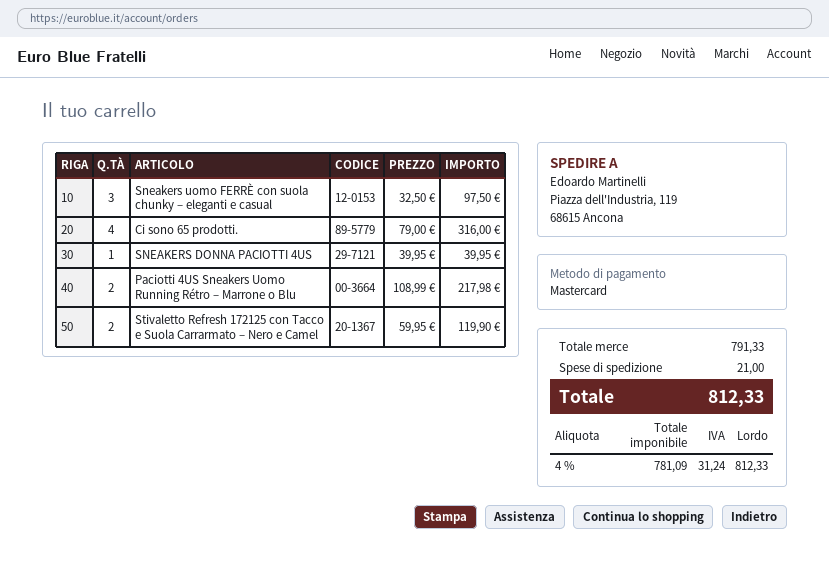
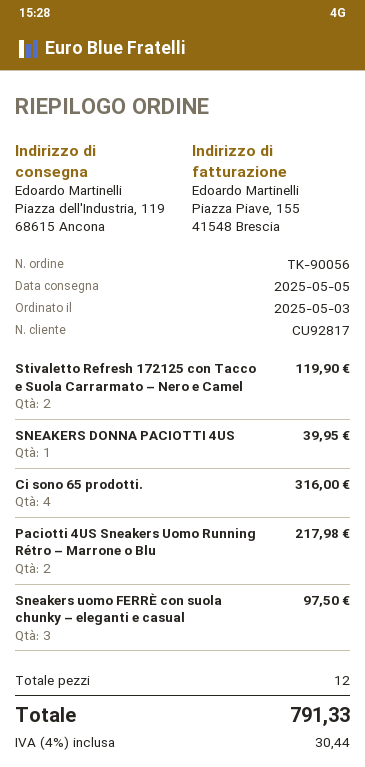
shipping: 21.00 -> none
tax: 4% = 31.24 -> 4% = 30.44
total: 812.33 -> 791.33

